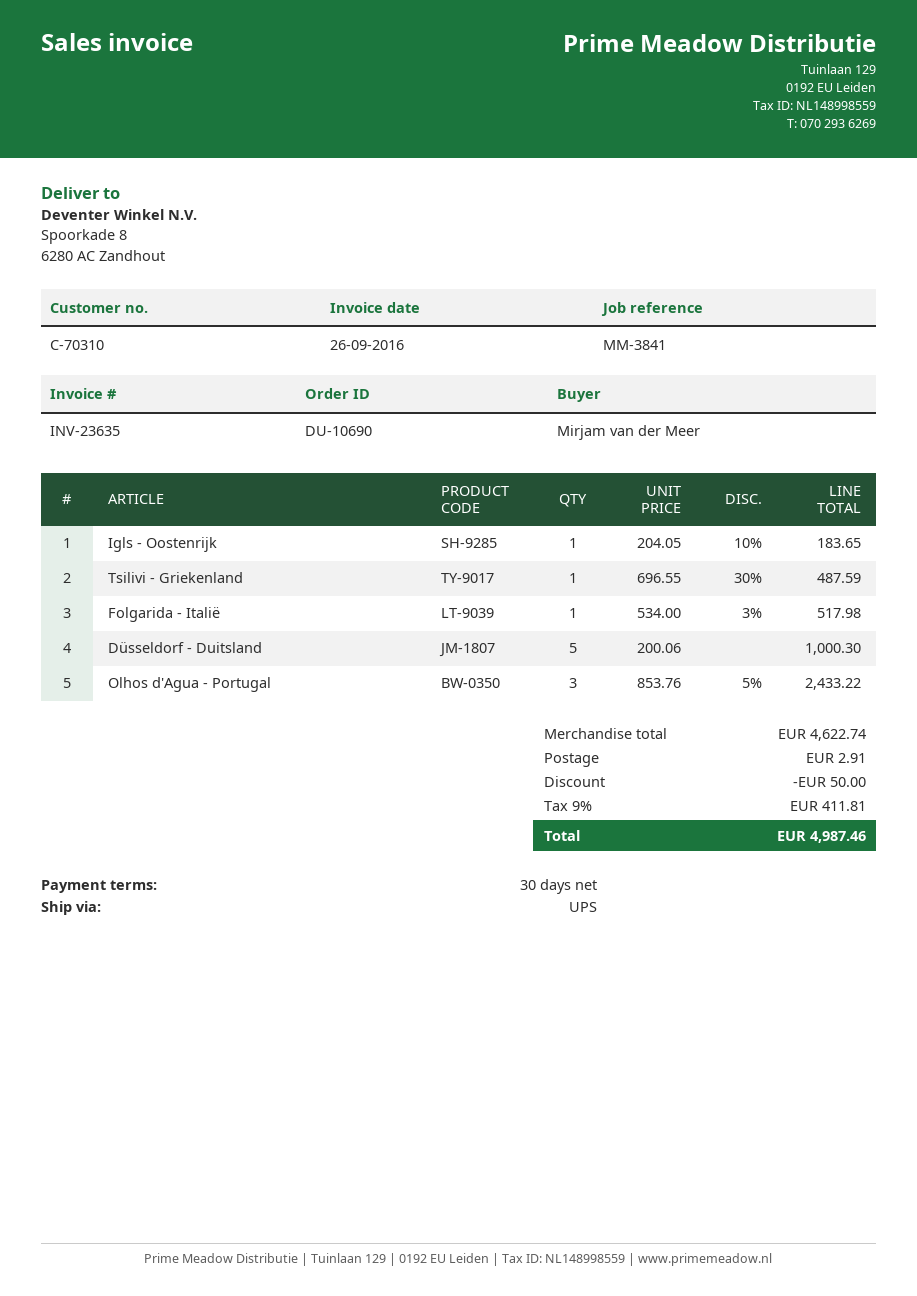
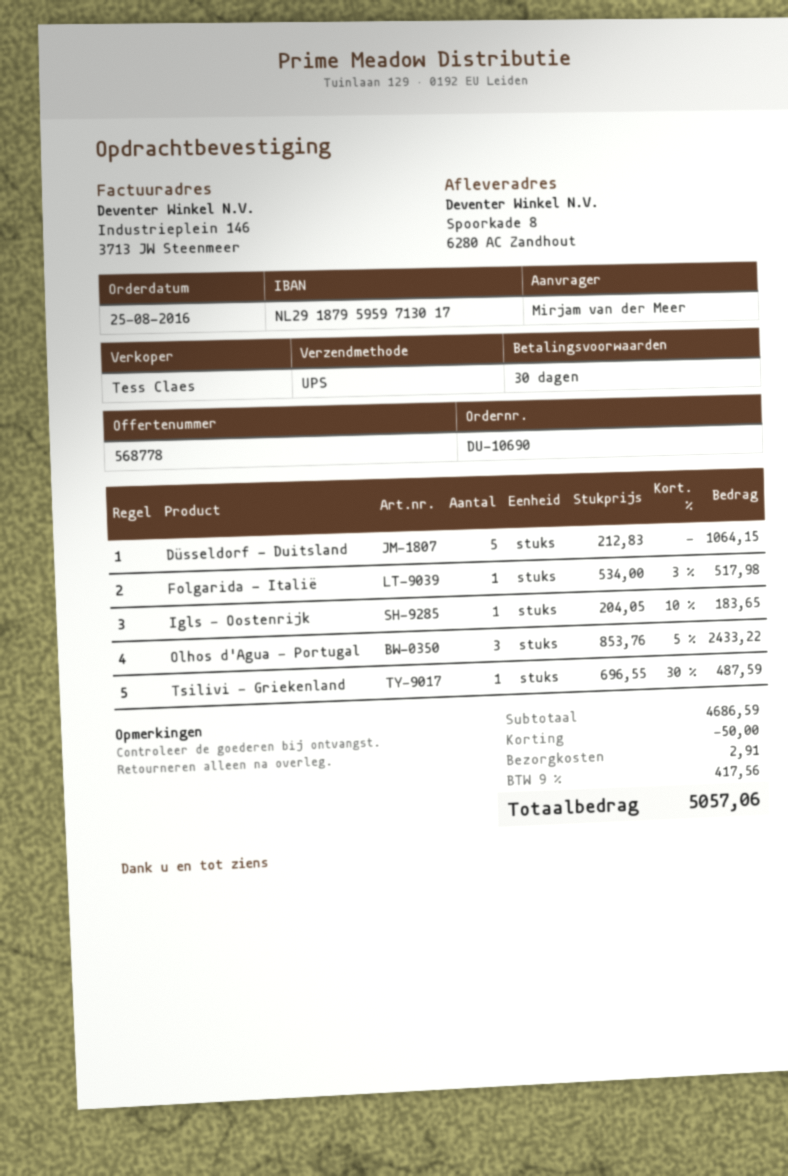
Düsseldorf - Duitsland: 5 x 200.06 = 1000.30 -> 5 x 212.83 = 1064.15
subtotal: 4622.74 -> 4686.59
tax: 9% = 411.81 -> 9% = 417.56
total: 4987.46 -> 5057.06

